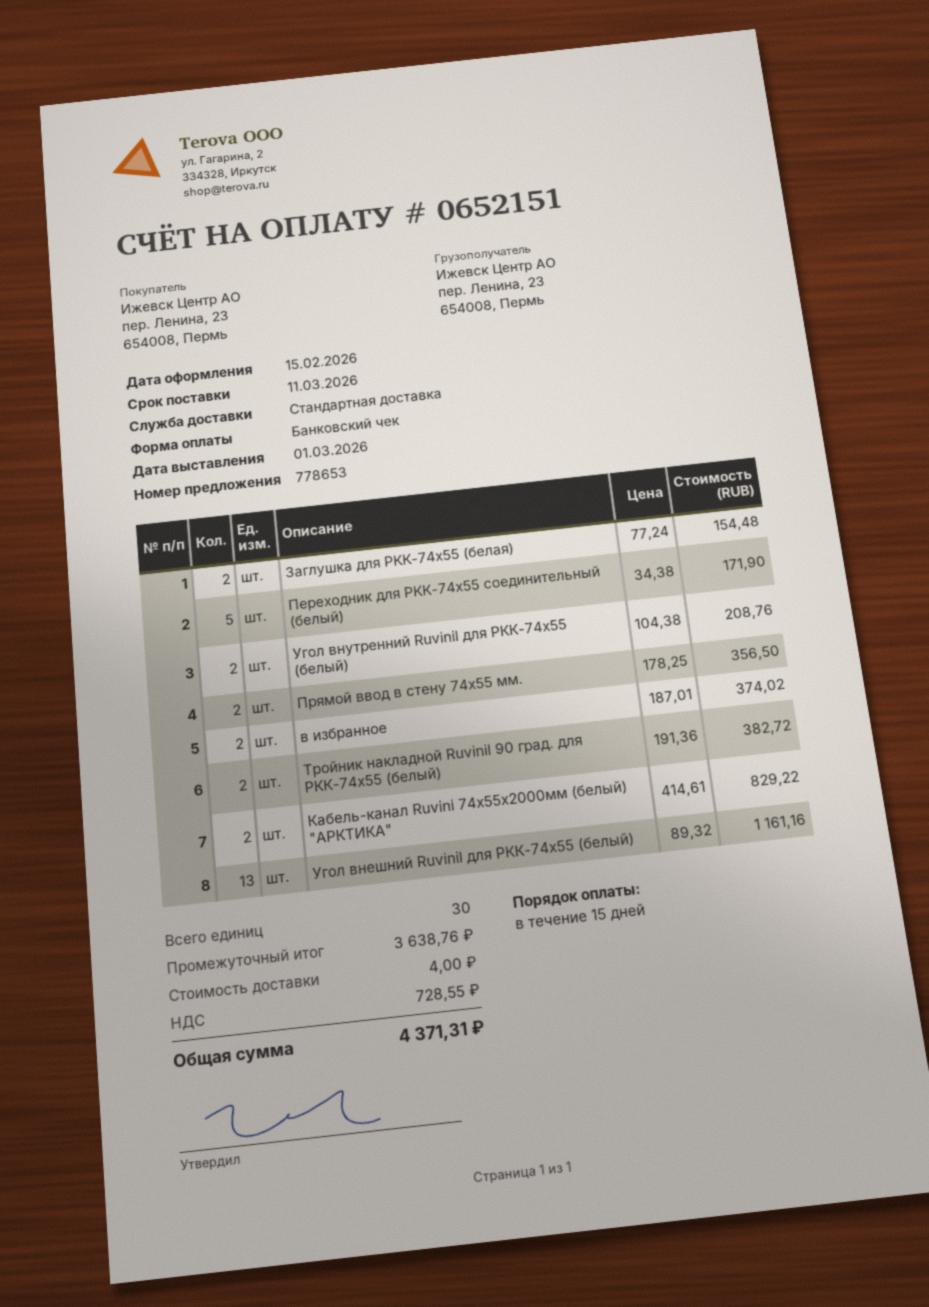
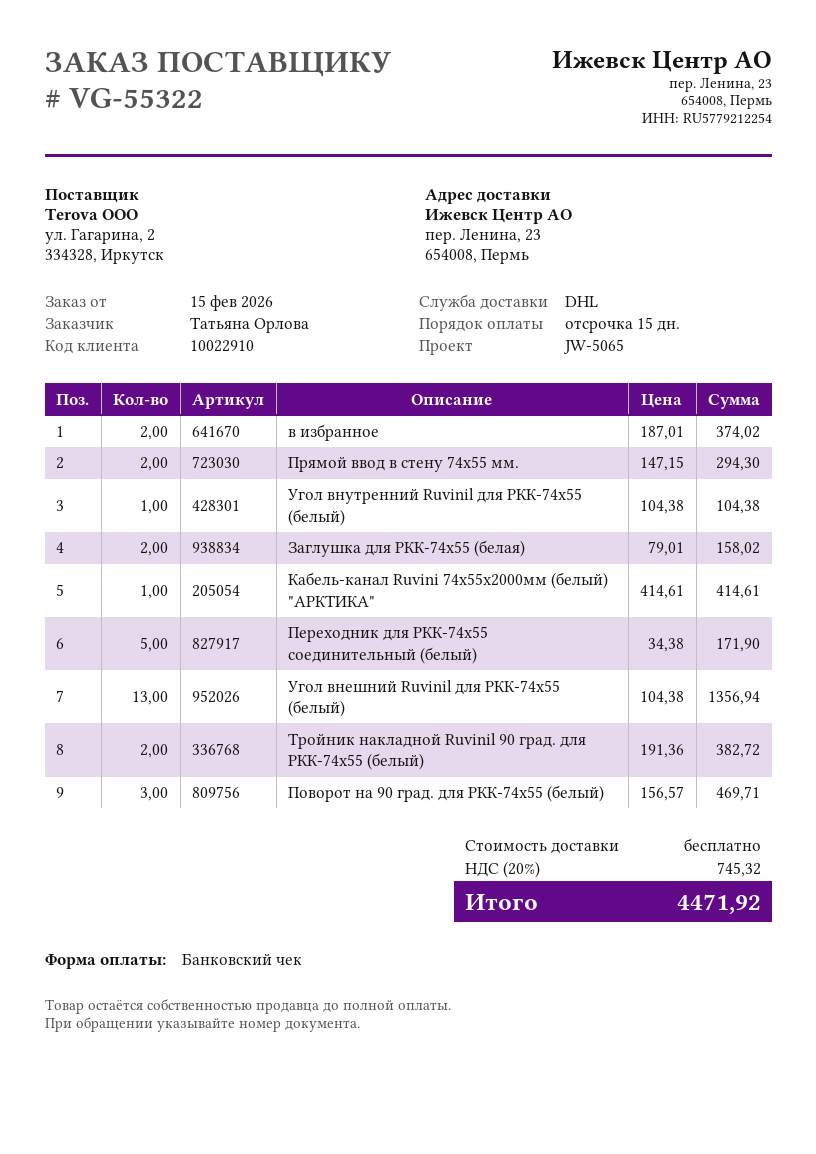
shipping method: standard -> DHL
Заглушка для РКК-74х55 (белая): 2 x 77.24 = 154.48 -> 2 x 79.01 = 158.02
Угол внутренний Ruvinil для РКК-74х55 (белый): 2 x 104.38 = 208.76 -> 1 x 104.38 = 104.38
Прямой ввод в стену 74х55 мм.: 2 x 178.25 = 356.50 -> 2 x 147.15 = 294.30
Кабель-канал Ruvini 74х55х2000мм (белый) "АРКТИКА": 2 x 414.61 = 829.22 -> 1 x 414.61 = 414.61
Угол внешний Ruvinil для РКК-74х55 (белый): 13 x 89.32 = 1161.16 -> 13 x 104.38 = 1356.94
Поворот на 90 град. для РКК-74х55 (белый): none -> 3 x 156.57 = 469.71
shipping: 4.00 -> 0.00
tax: 728.55 -> 745.32
total: 4371.31 -> 4471.92

